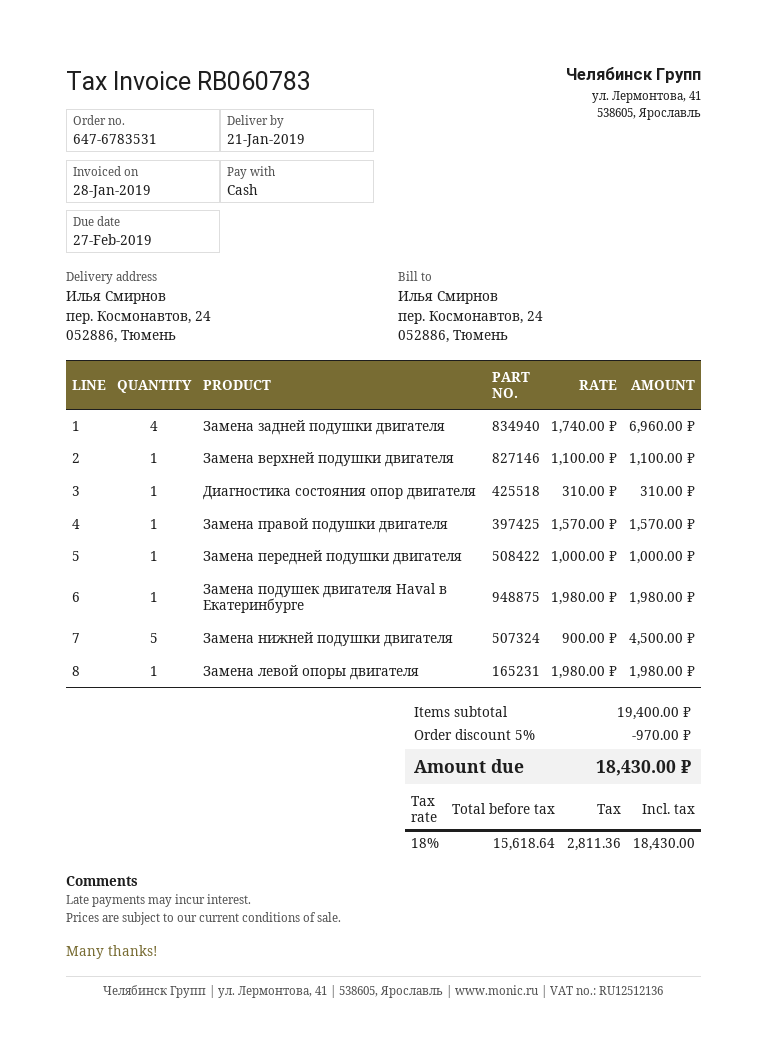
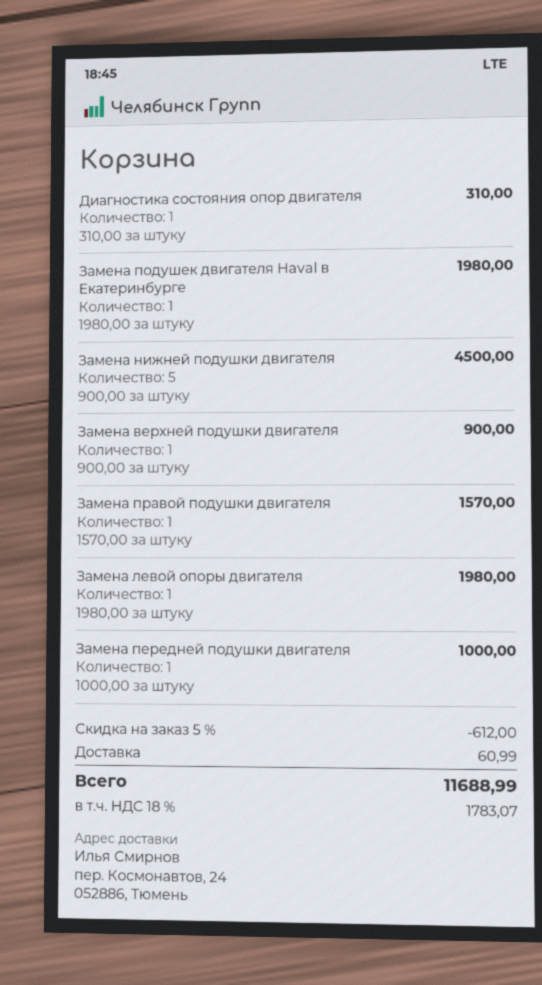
Замена задней подушки двигателя: 4 x 1740.00 = 6960.00 -> none
Замена верхней подушки двигателя: 1 x 1100.00 = 1100.00 -> 1 x 900.00 = 900.00
discount: 5% = 970.00 -> 5% = 612.00
shipping: none -> 60.99
tax: 18% = 2811.36 -> 18% = 1783.07
total: 18430.00 -> 11688.99

